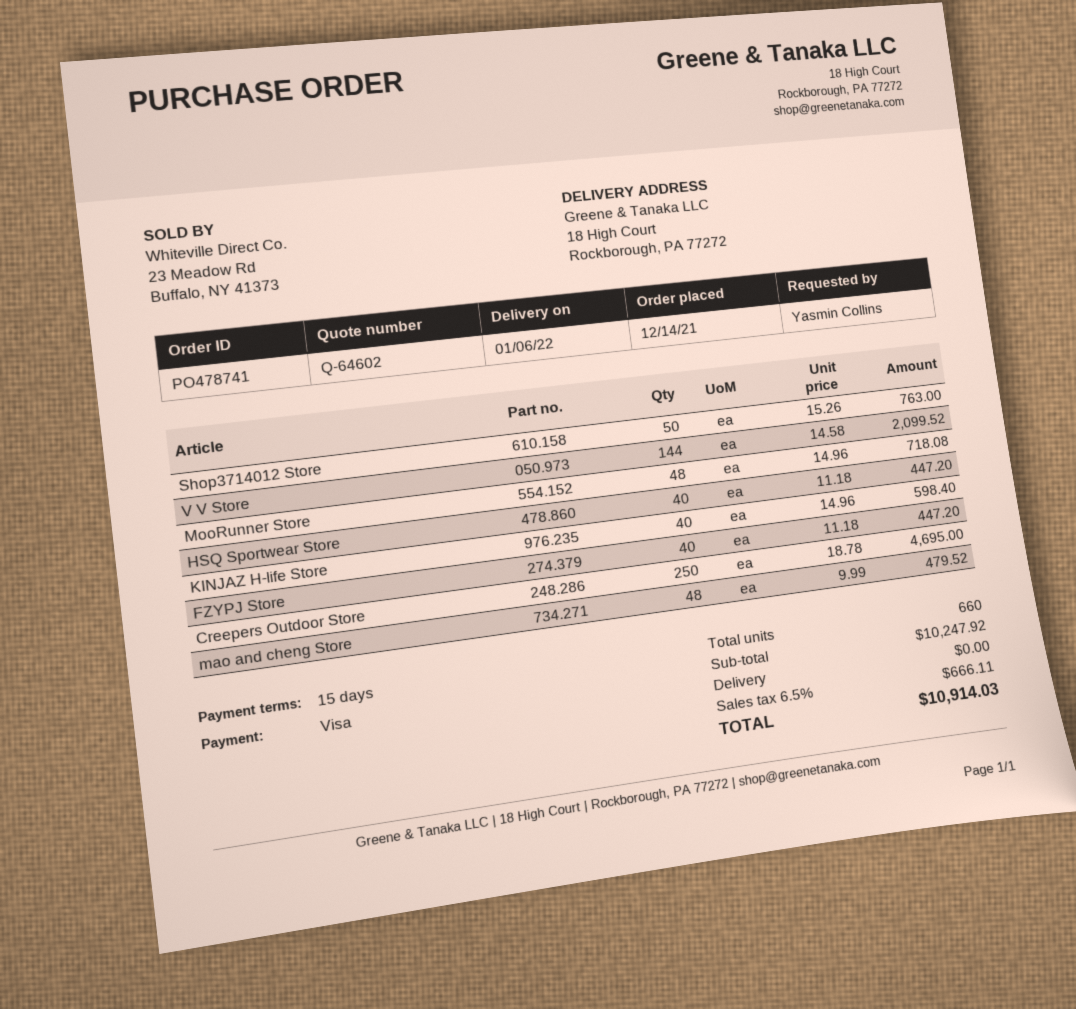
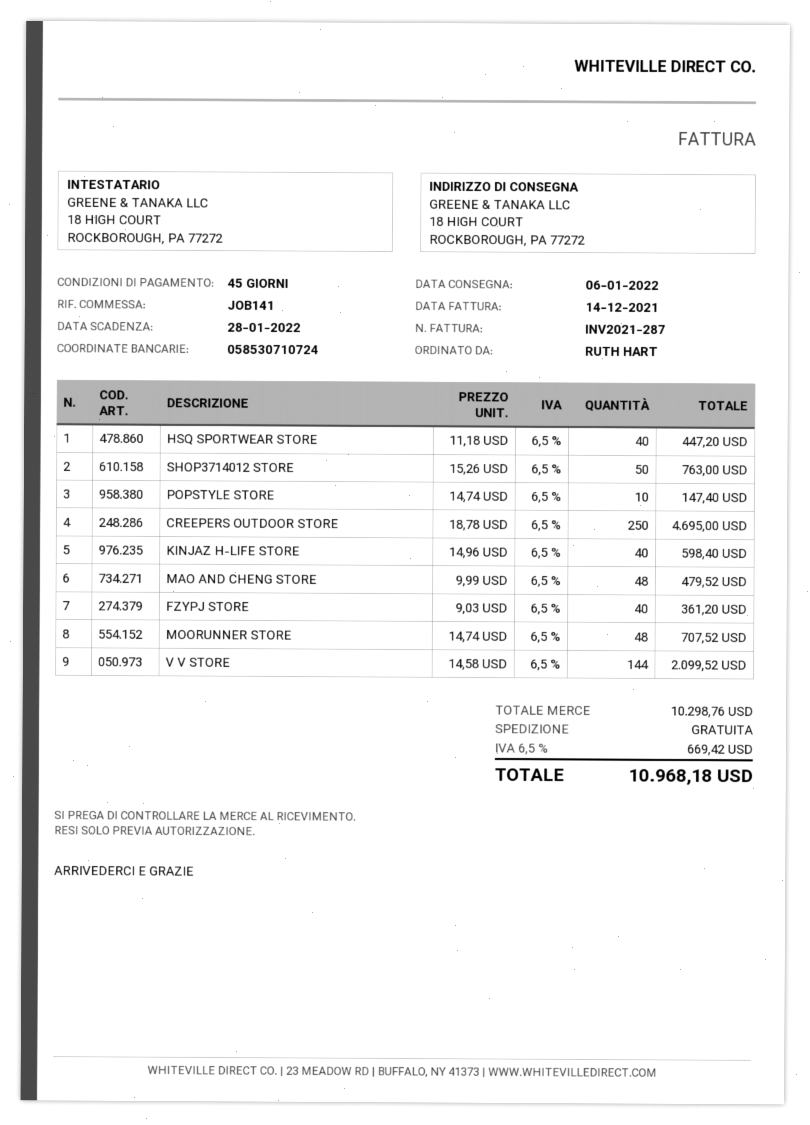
payment terms: 15 days -> 45 days
ordered by: Yasmin Collins -> RUTH HART
MooRunner Store: 48 x 14.96 = 718.08 -> 48 x 14.74 = 707.52
FZYPJ Store: 40 x 11.18 = 447.20 -> 40 x 9.03 = 361.20
POPSTYLE STORE: none -> 10 x 14.74 = 147.40
subtotal: 10247.92 -> 10298.76
tax: 6.5% = 666.11 -> 6.5% = 669.42
total: 10914.03 -> 10968.18

